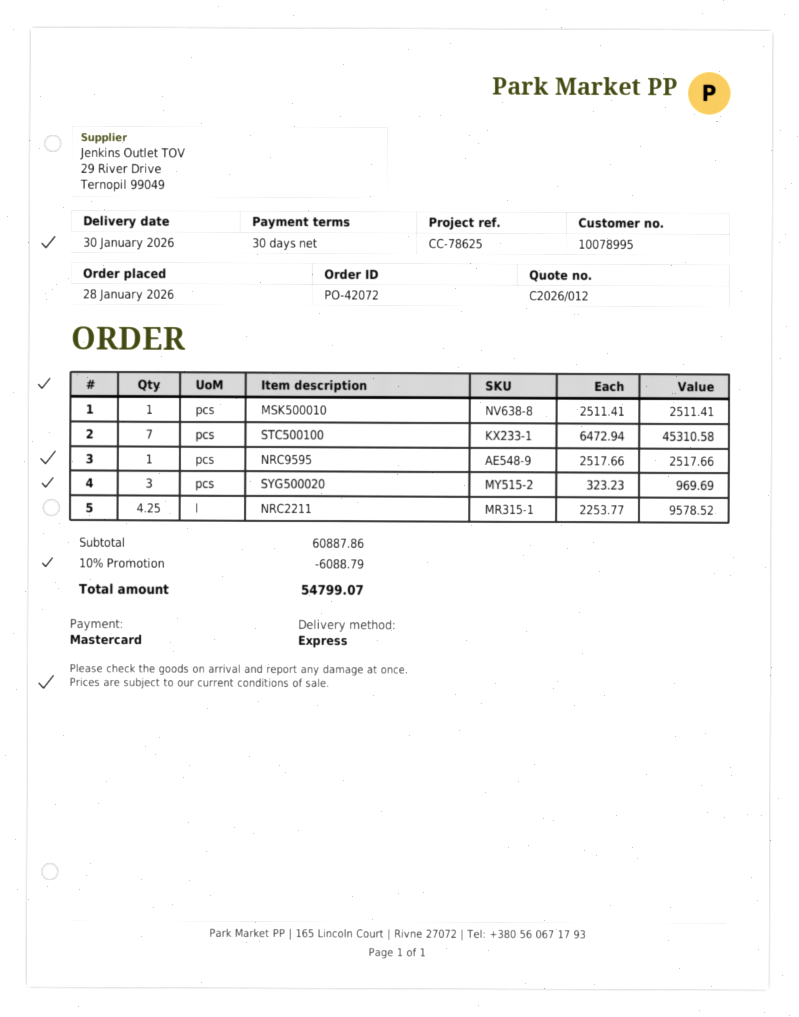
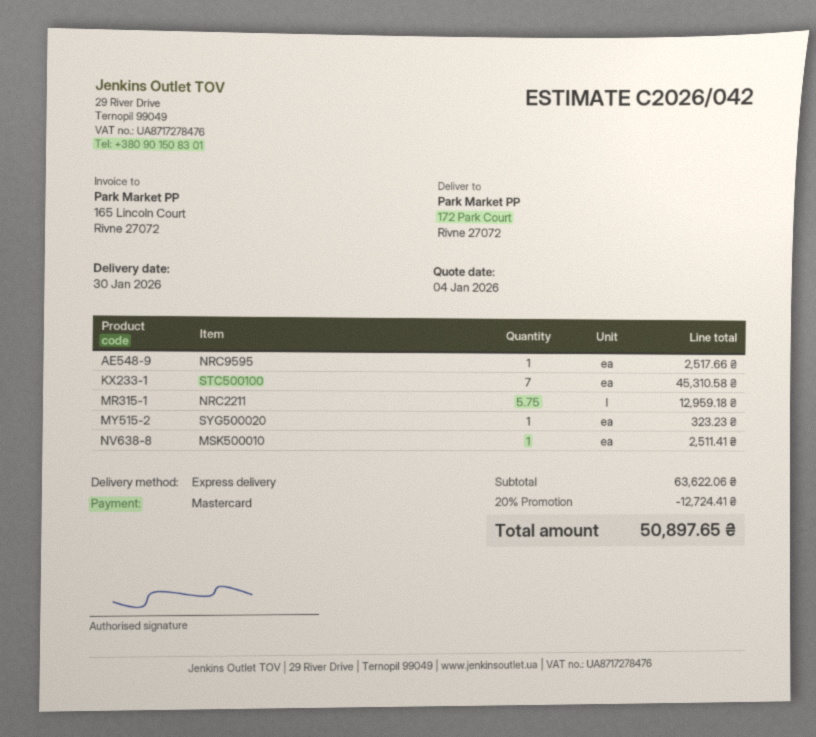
quote number: C2026/012 -> C2026/042
SYG500020: 3 for 969.69 -> 1 for 323.23
NRC2211: 4.25 for 9578.52 -> 5.75 for 12959.18
subtotal: 60887.86 -> 63622.06
discount: 10% = 6088.79 -> 20% = 12724.41
total: 54799.07 -> 50897.65

